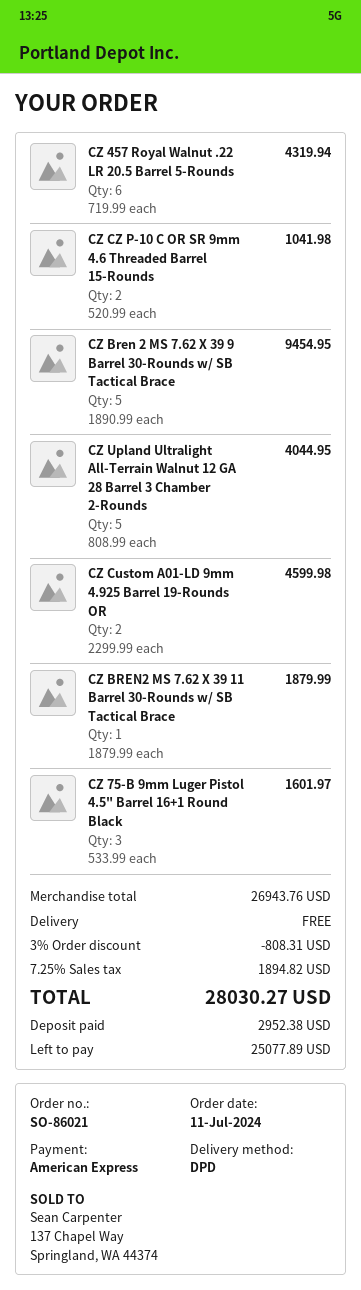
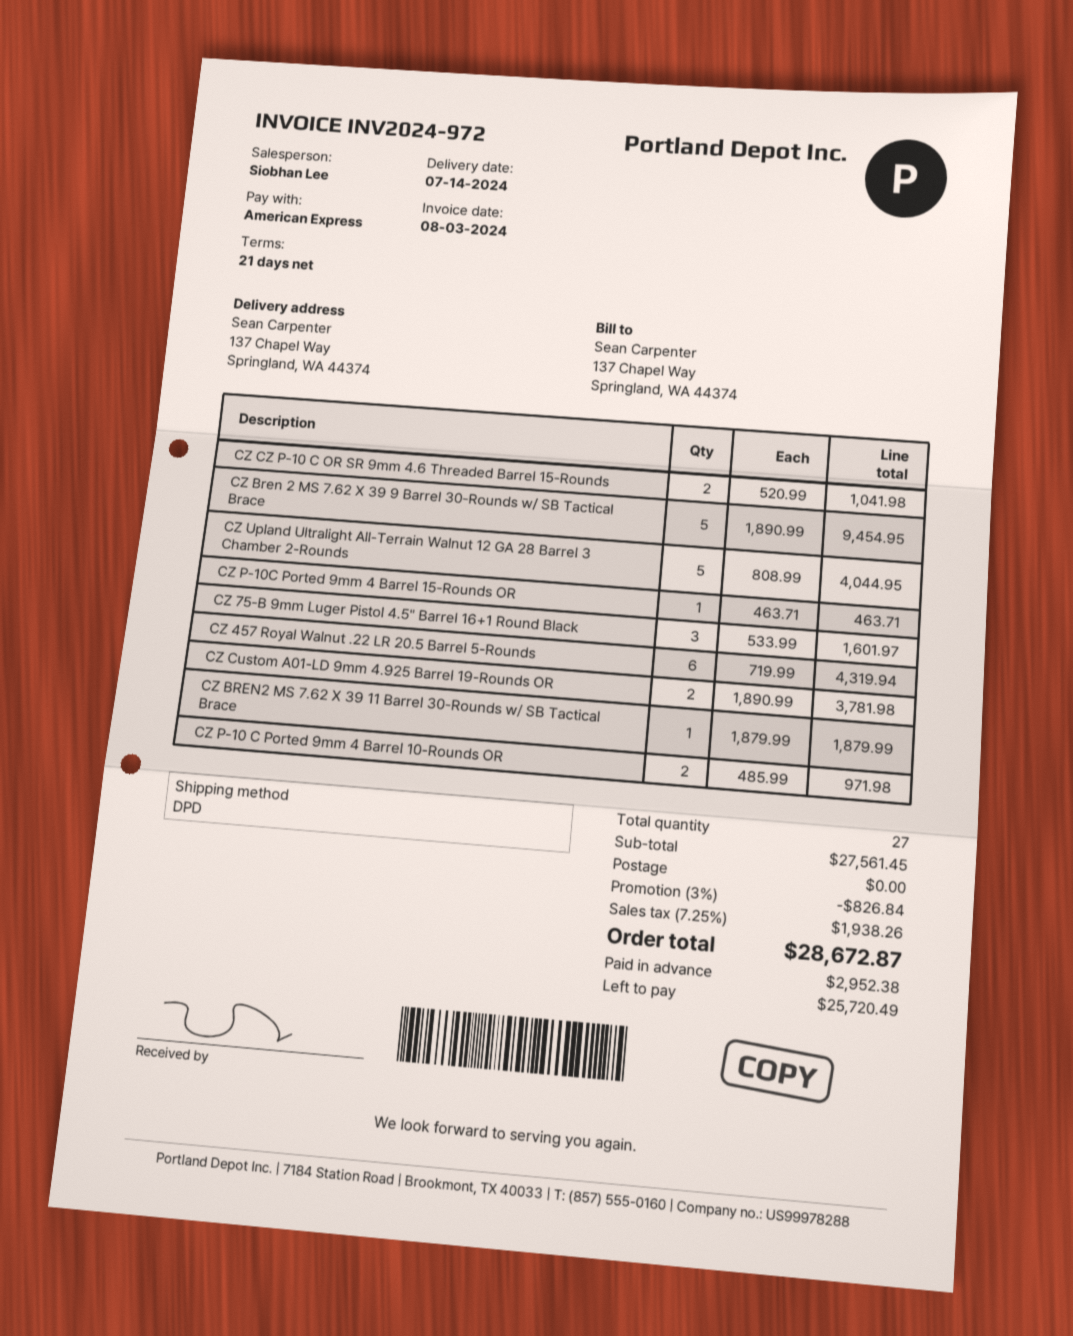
CZ Custom A01-LD 9mm 4.925 Barrel 19-Rounds OR: 2 x 2299.99 = 4599.98 -> 2 x 1890.99 = 3781.98
CZ P-10C Ported 9mm 4 Barrel 15-Rounds OR: none -> 1 x 463.71 = 463.71
CZ P-10 C Ported 9mm 4 Barrel 10-Rounds OR: none -> 2 x 485.99 = 971.98
subtotal: 26943.76 -> 27561.45
discount: 3% = 808.31 -> 3% = 826.84
tax: 7.25% = 1894.82 -> 7.25% = 1938.26
total: 28030.27 -> 28672.87
balance: 25077.89 -> 25720.49

